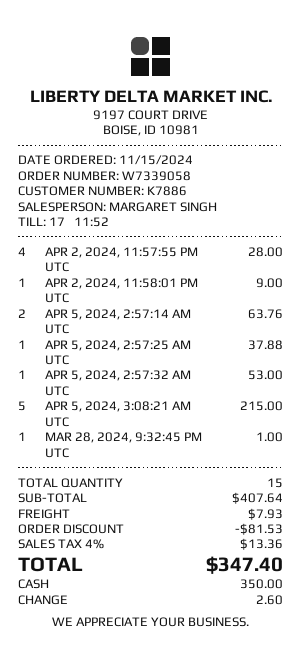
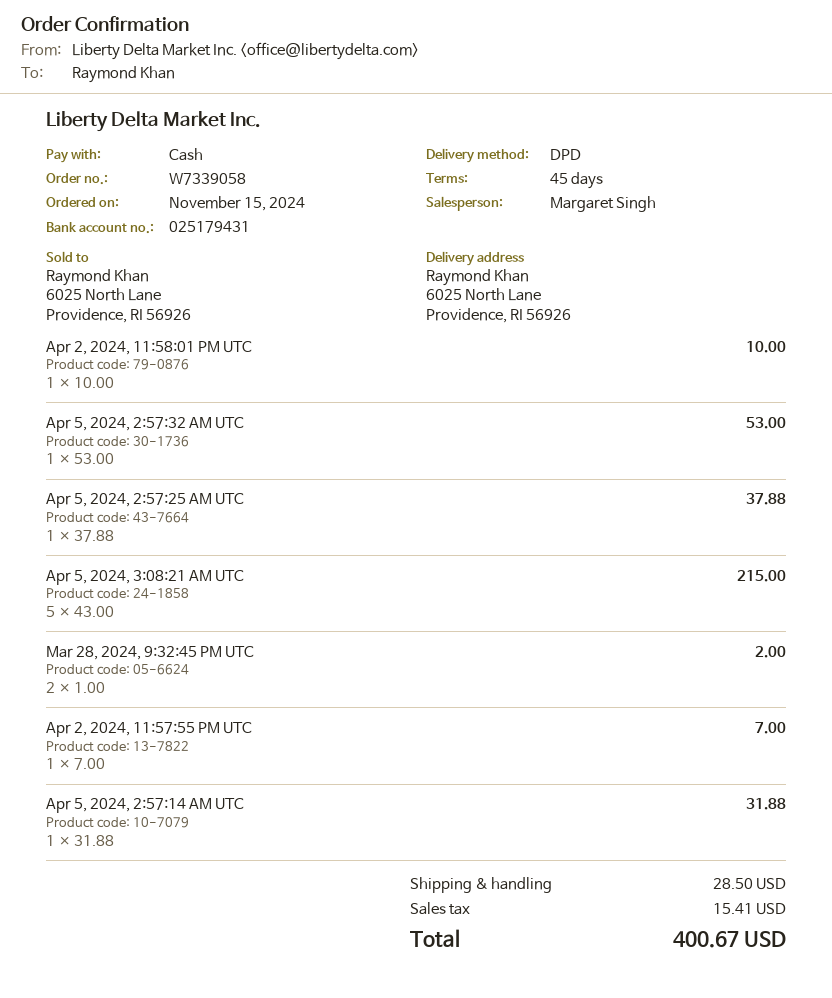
APR 2, 2024, 11:57:55 PM UTC: 4 for 28.00 -> 1 for 7.00
APR 2, 2024, 11:58:01 PM UTC: 1 for 9.00 -> 1 for 10.00
APR 5, 2024, 2:57:14 AM UTC: 2 for 63.76 -> 1 for 31.88
MAR 28, 2024, 9:32:45 PM UTC: 1 for 1.00 -> 2 for 2.00
discount: 81.53 -> none
shipping: 7.93 -> 28.50
tax: 13.36 -> 15.41
total: 347.40 -> 400.67

